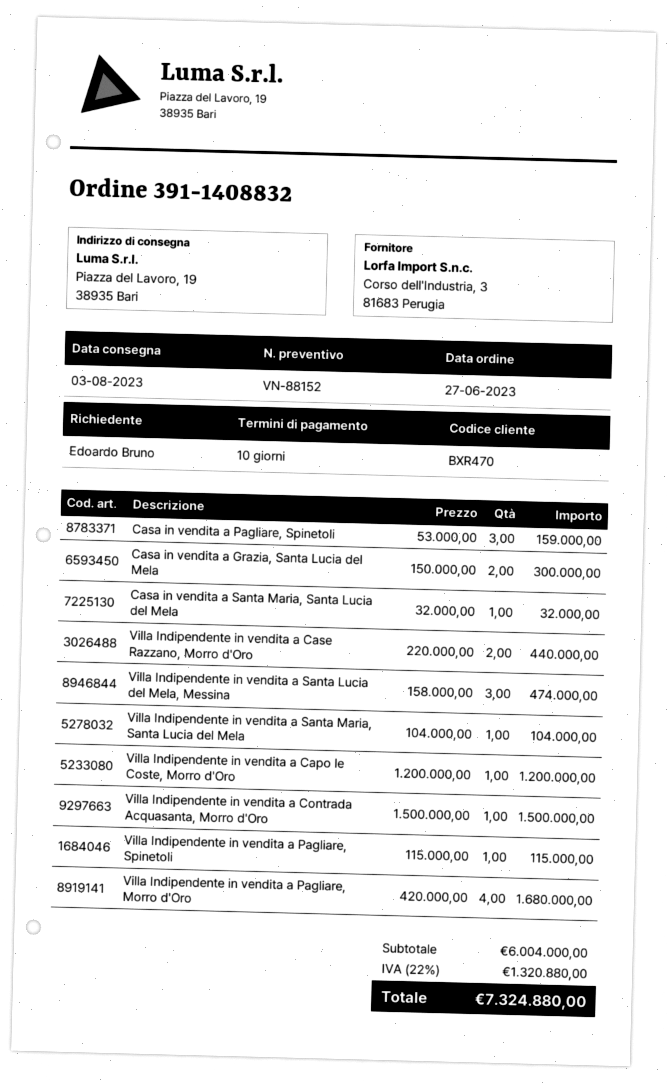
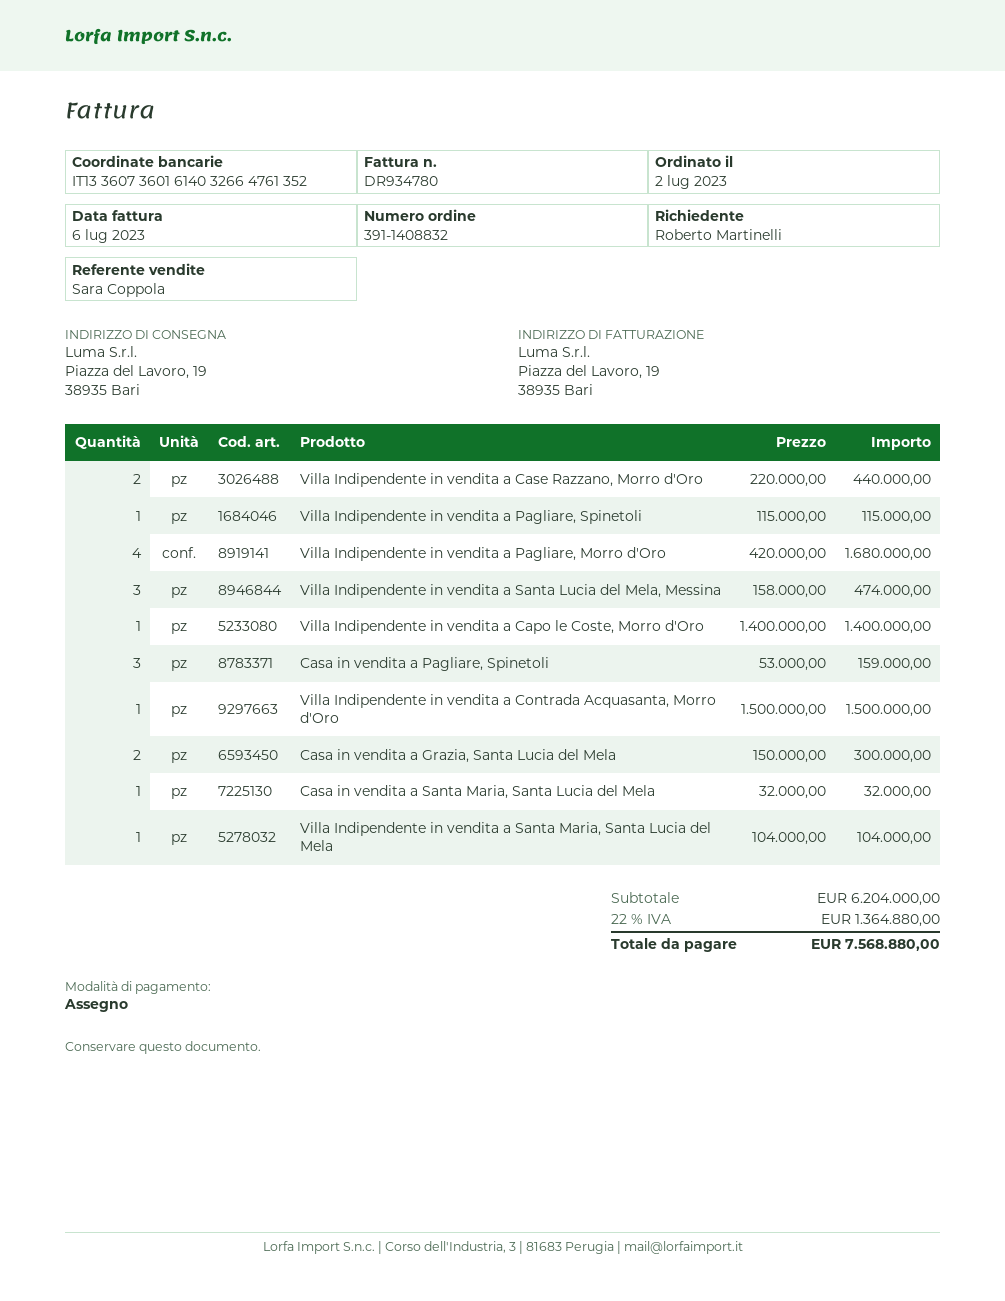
order date: 2023-06-27 -> 2023-07-02
ordered by: Edoardo Bruno -> Roberto Martinelli
Villa Indipendente in vendita a Capo le Coste, Morro d'Oro: 1 x 1200000.00 = 1200000.00 -> 1 x 1400000.00 = 1400000.00
subtotal: 6004000.00 -> 6204000.00
tax: 22% = 1320880.00 -> 22% = 1364880.00
total: 7324880.00 -> 7568880.00

